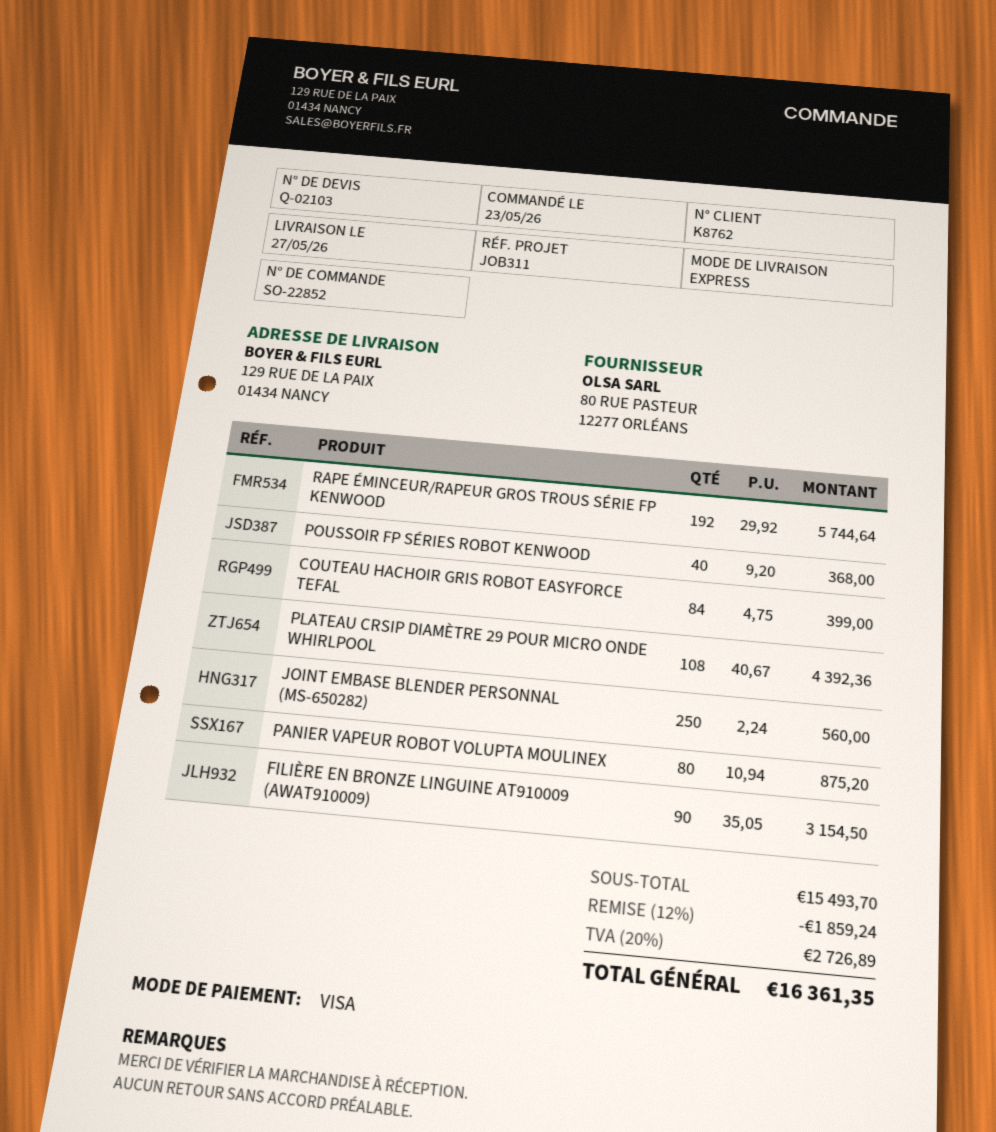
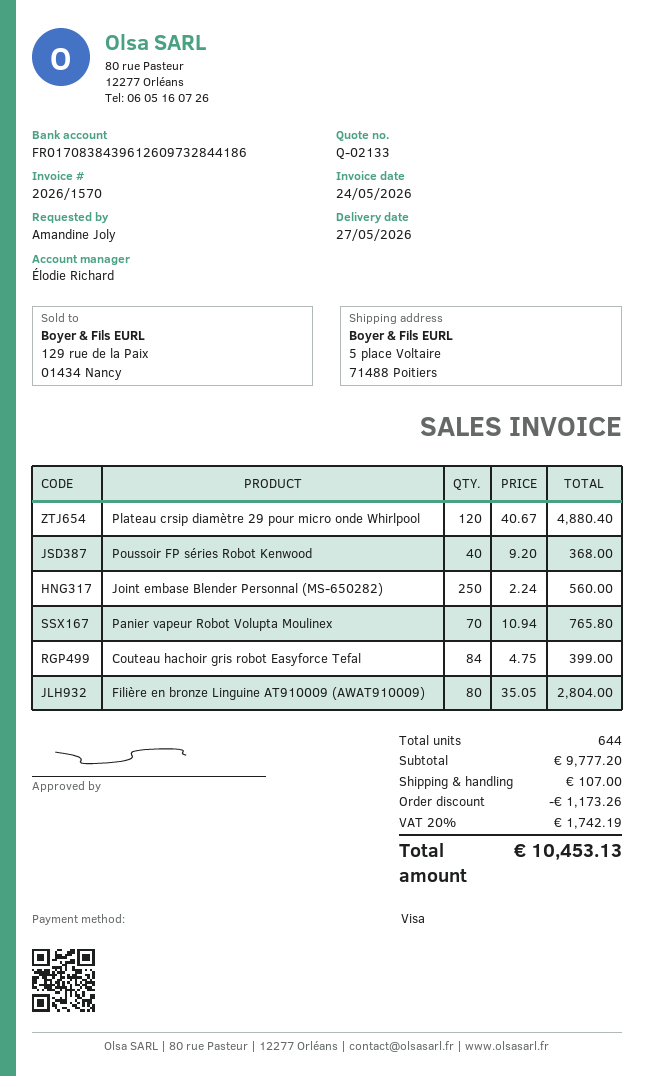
quote number: Q-02103 -> Q-02133
ship to: 129 RUE DE LA PAIX, 01434 NANCY -> 5 place Voltaire, 71488 Poitiers
RAPE ÉMINCEUR/RAPEUR GROS TROUS SÉRIE FP KENWOOD: 192 x 29.92 = 5744.64 -> none
PLATEAU CRSIP DIAMÈTRE 29 POUR MICRO ONDE WHIRLPOOL: 108 x 40.67 = 4392.36 -> 120 x 40.67 = 4880.40
PANIER VAPEUR ROBOT VOLUPTA MOULINEX: 80 x 10.94 = 875.20 -> 70 x 10.94 = 765.80
FILIÈRE EN BRONZE LINGUINE AT910009 (AWAT910009): 90 x 35.05 = 3154.50 -> 80 x 35.05 = 2804.00
subtotal: 15493.70 -> 9777.20
discount: 1859.24 -> 1173.26
shipping: none -> 107.00
tax: 20% = 2726.89 -> 20% = 1742.19
total: 16361.35 -> 10453.13

